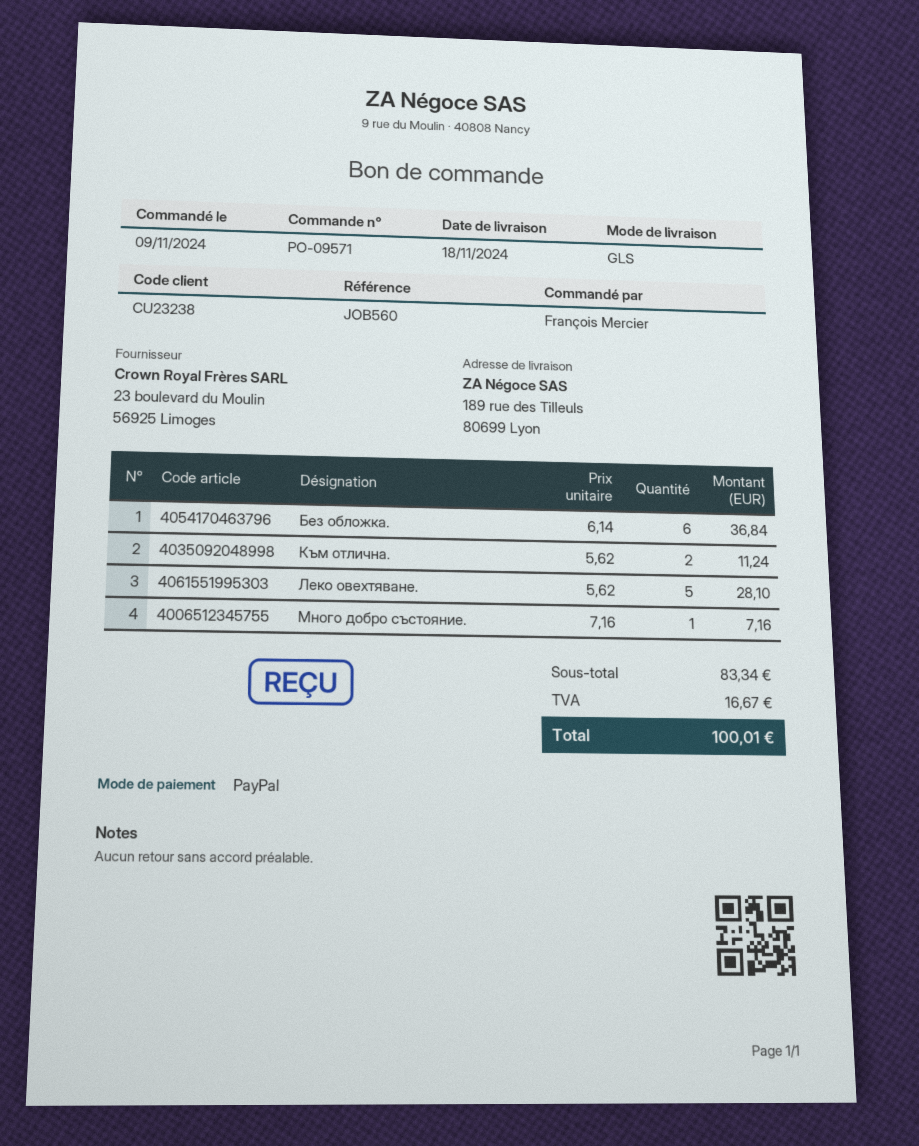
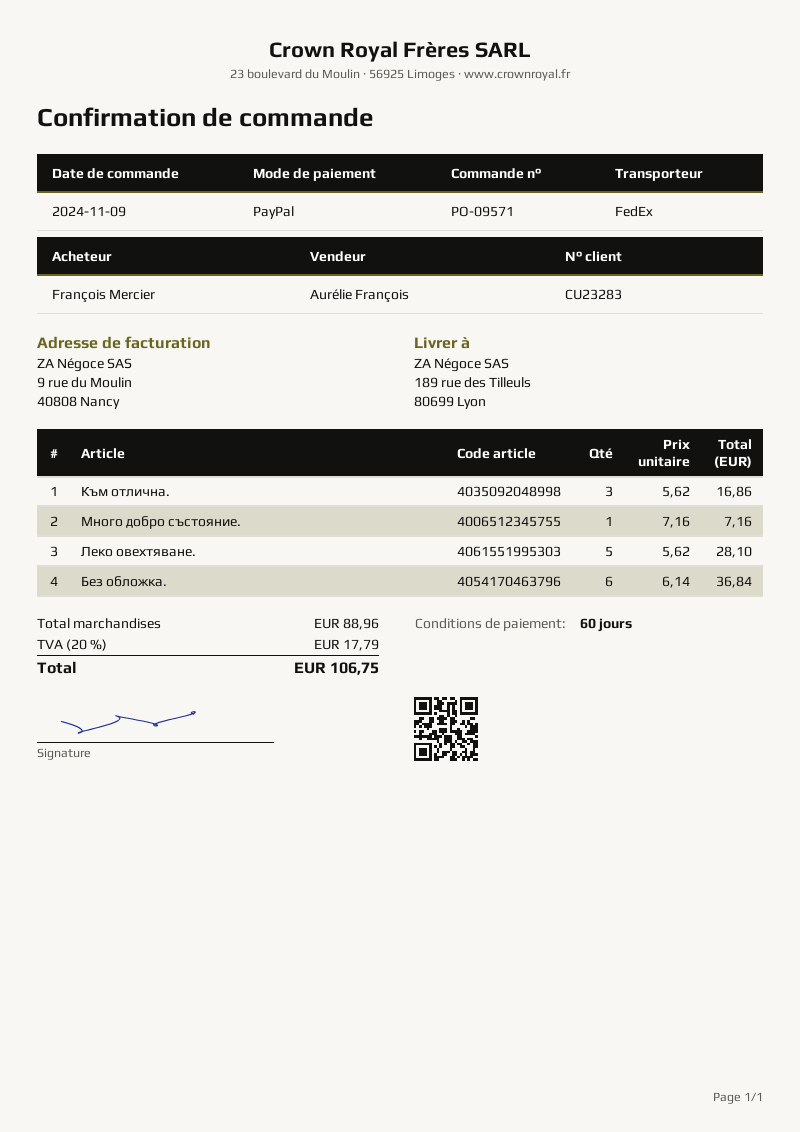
customer number: CU23238 -> CU23283
shipping method: GLS -> FedEx
Към отлична.: 2 x 5.62 = 11.24 -> 3 x 5.62 = 16.86
subtotal: 83.34 -> 88.96
tax: 16.67 -> 17.79
total: 100.01 -> 106.75

